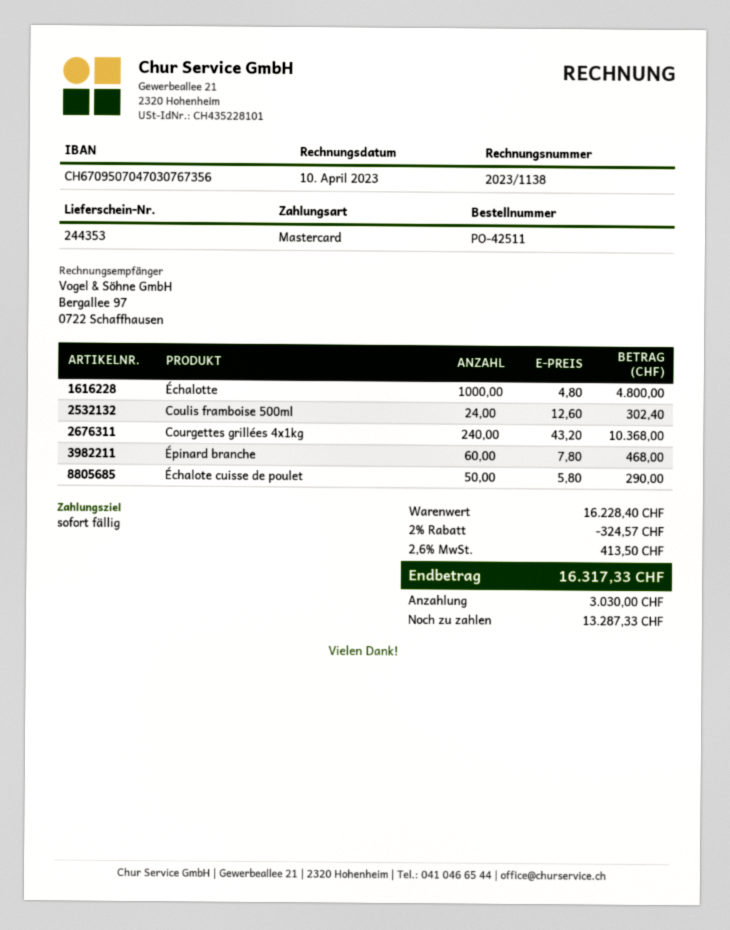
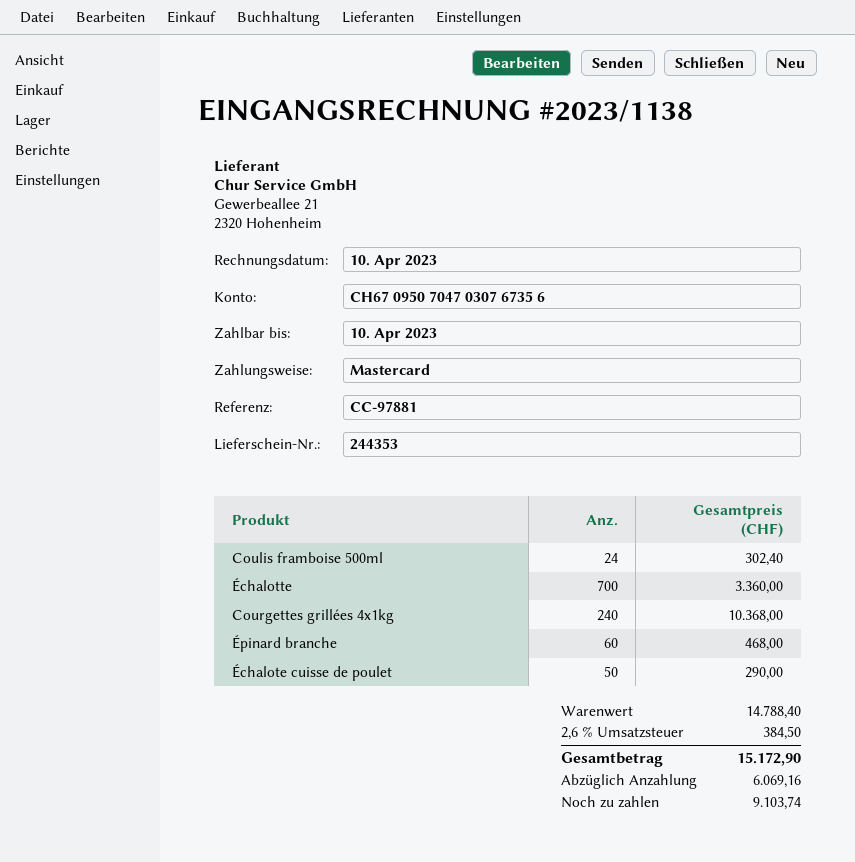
Échalotte: 1000 for 4800.00 -> 700 for 3360.00
subtotal: 16228.40 -> 14788.40
discount: 2% = 324.57 -> none
tax: 2.6% = 413.50 -> 2.6% = 384.50
total: 16317.33 -> 15172.90
deposit: 3030.00 -> 6069.16
balance: 13287.33 -> 9103.74

